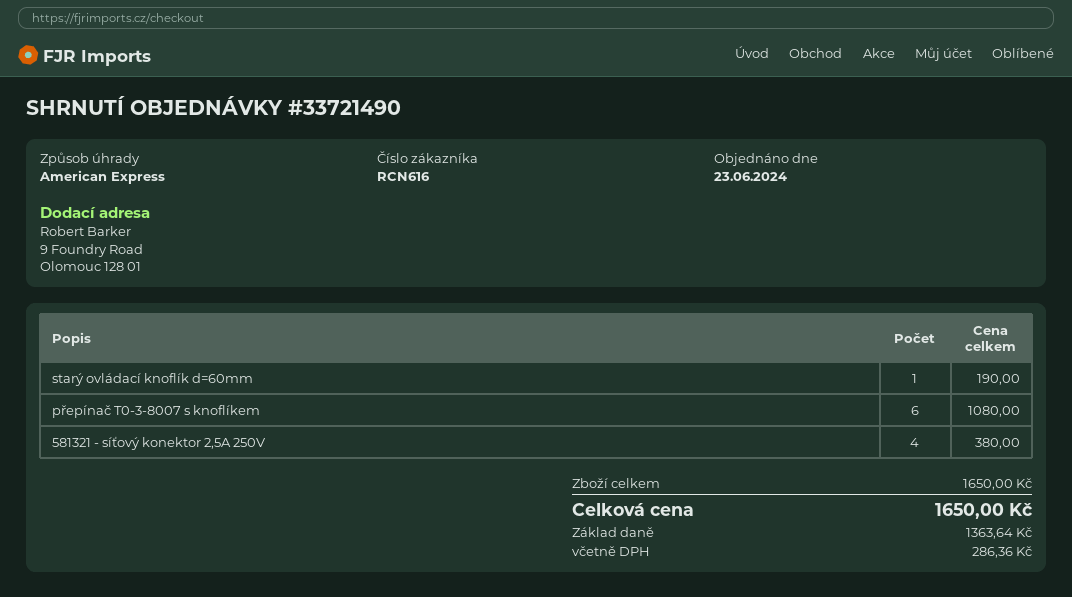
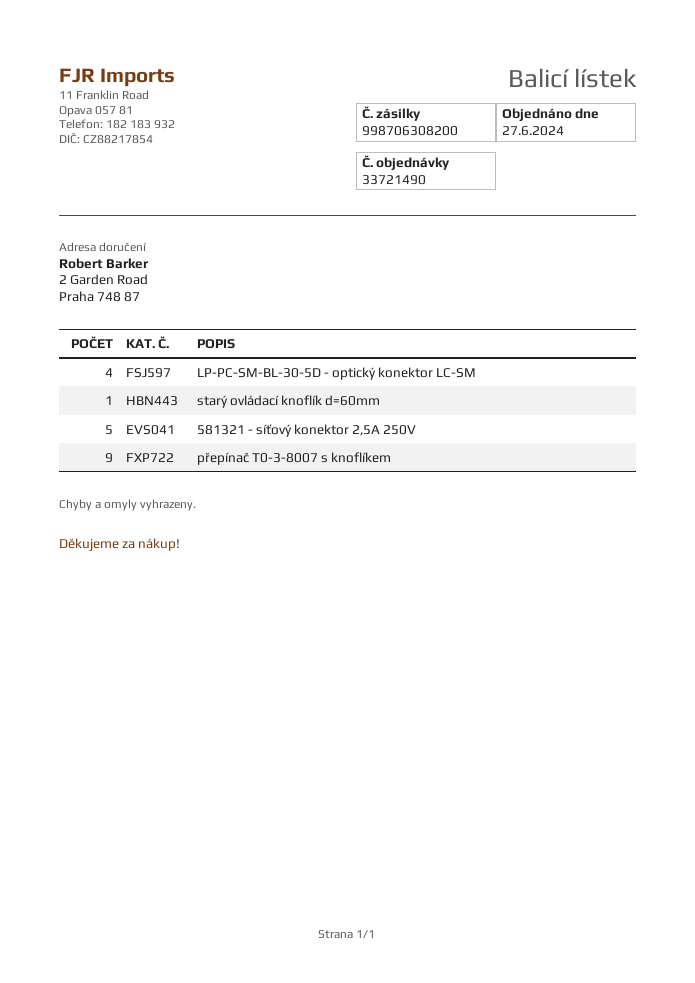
order date: 2024-06-23 -> 2024-06-27
ship to: 9 Foundry Road, Olomouc 128 01 -> 2 Garden Road, Praha 748 87
přepínač T0-3-8007 s knoflíkem: 6 -> 9
581321 - síťový konektor 2,5A 250V: 4 -> 5
LP-PC-SM-BL-30-5D - optický konektor LC-SM: none -> 4

